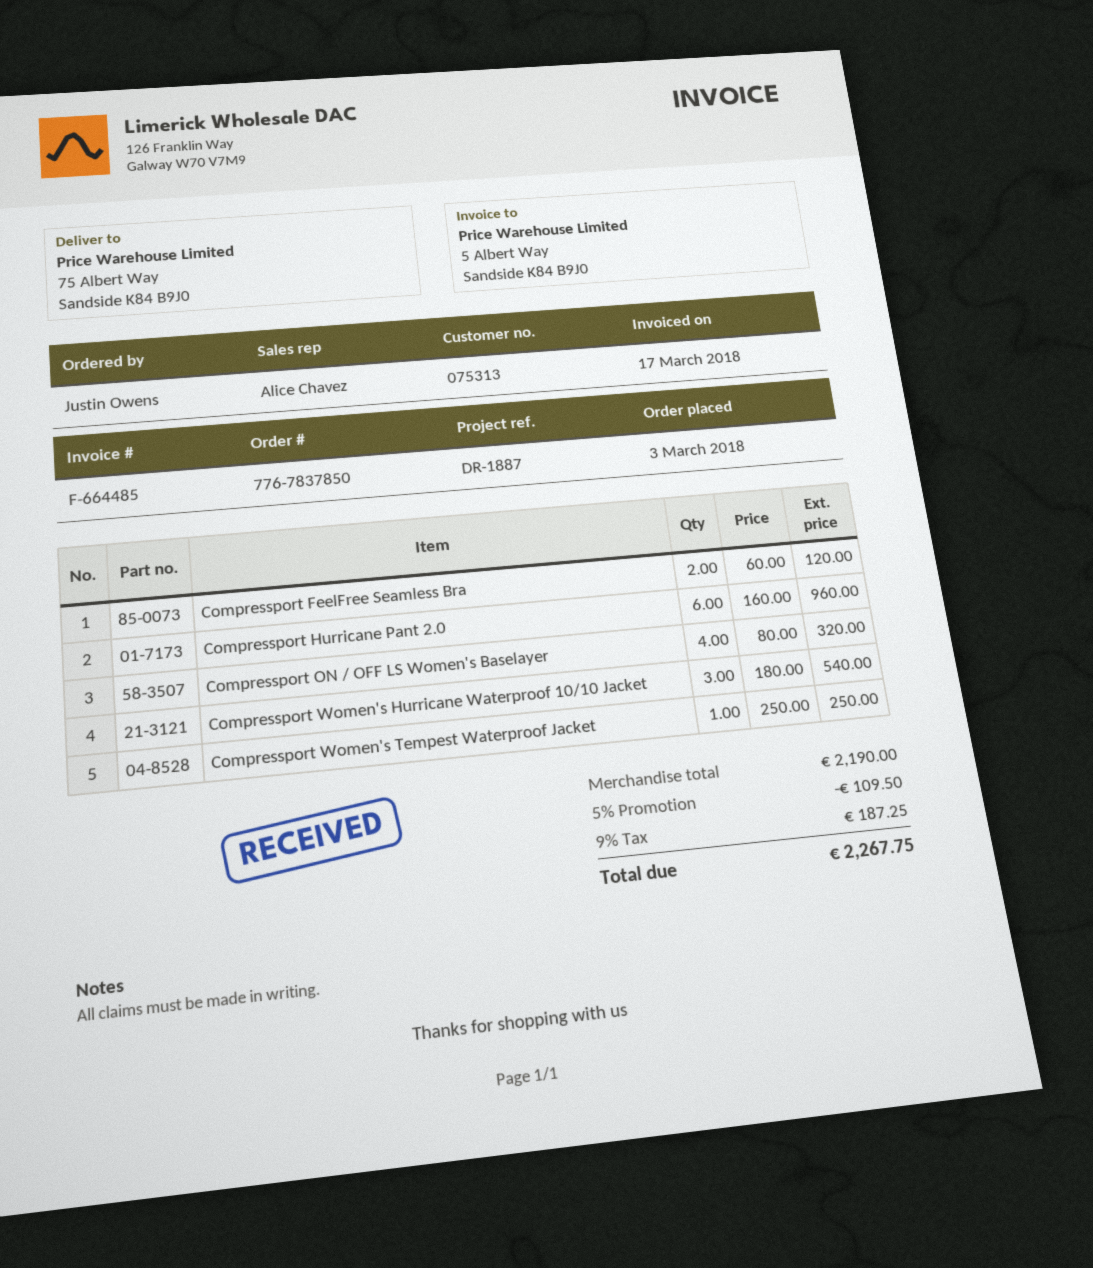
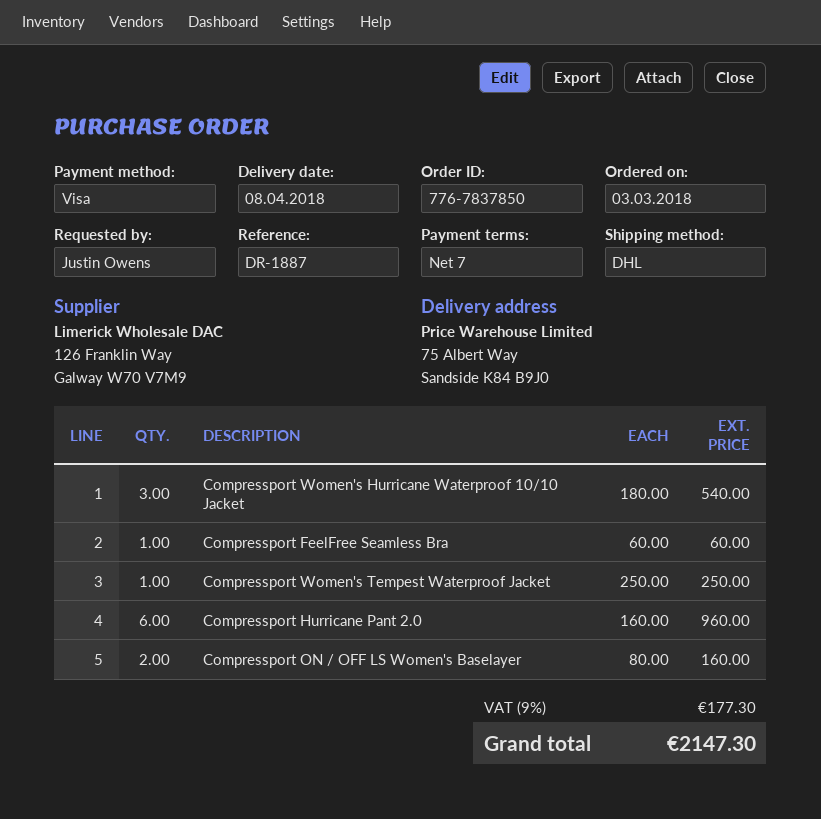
Compressport FeelFree Seamless Bra: 2 x 60.00 = 120.00 -> 1 x 60.00 = 60.00
Compressport ON / OFF LS Women's Baselayer: 4 x 80.00 = 320.00 -> 2 x 80.00 = 160.00
discount: 5% = 109.50 -> none
tax: 9% = 187.25 -> 9% = 177.30
total: 2267.75 -> 2147.30

